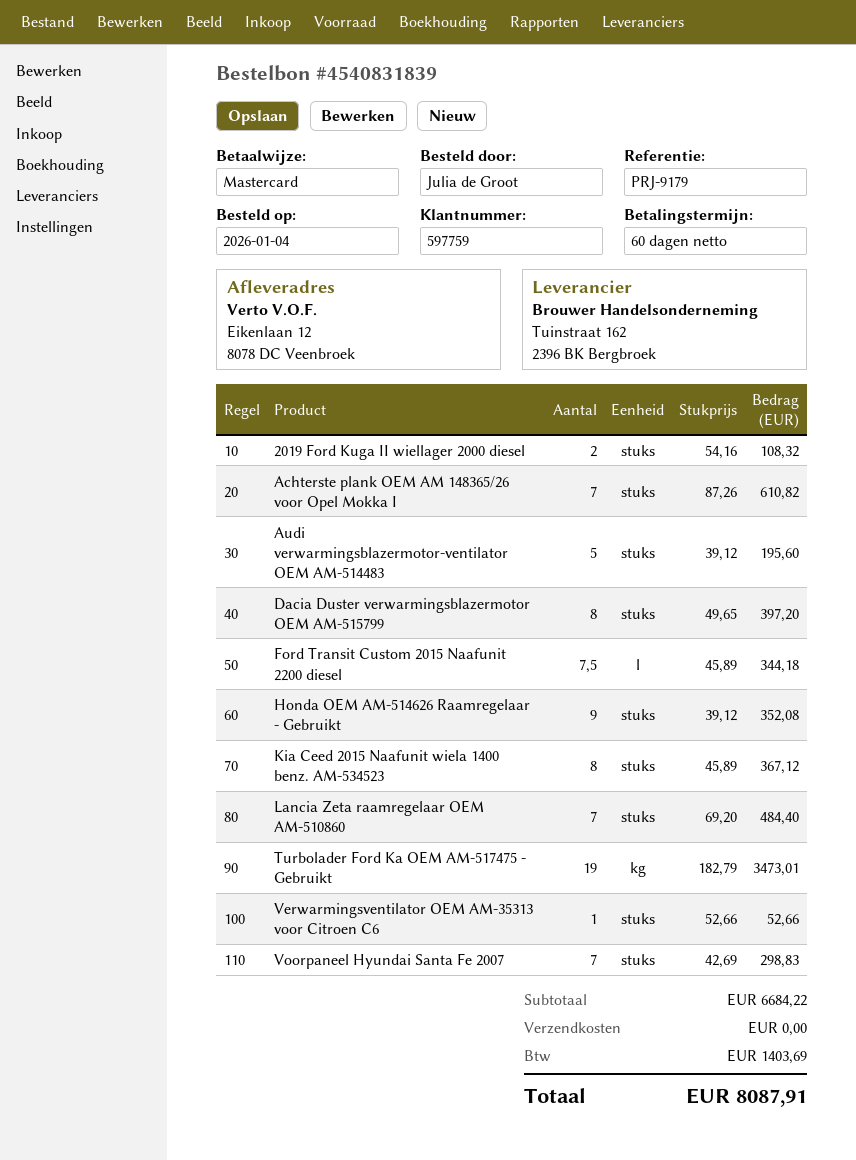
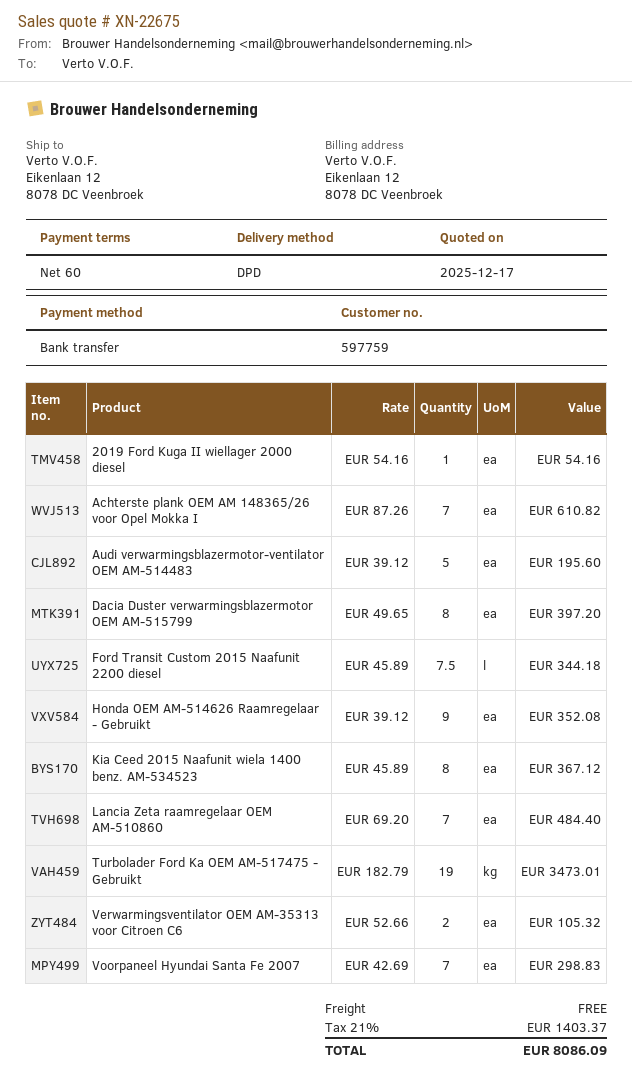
payment method: Mastercard -> bank transfer
2019 Ford Kuga II wiellager 2000 diesel: 2 x 54.16 = 108.32 -> 1 x 54.16 = 54.16
Verwarmingsventilator OEM AM-35313 voor Citroen C6: 1 x 52.66 = 52.66 -> 2 x 52.66 = 105.32
tax: 1403.69 -> 1403.37
total: 8087.91 -> 8086.09

